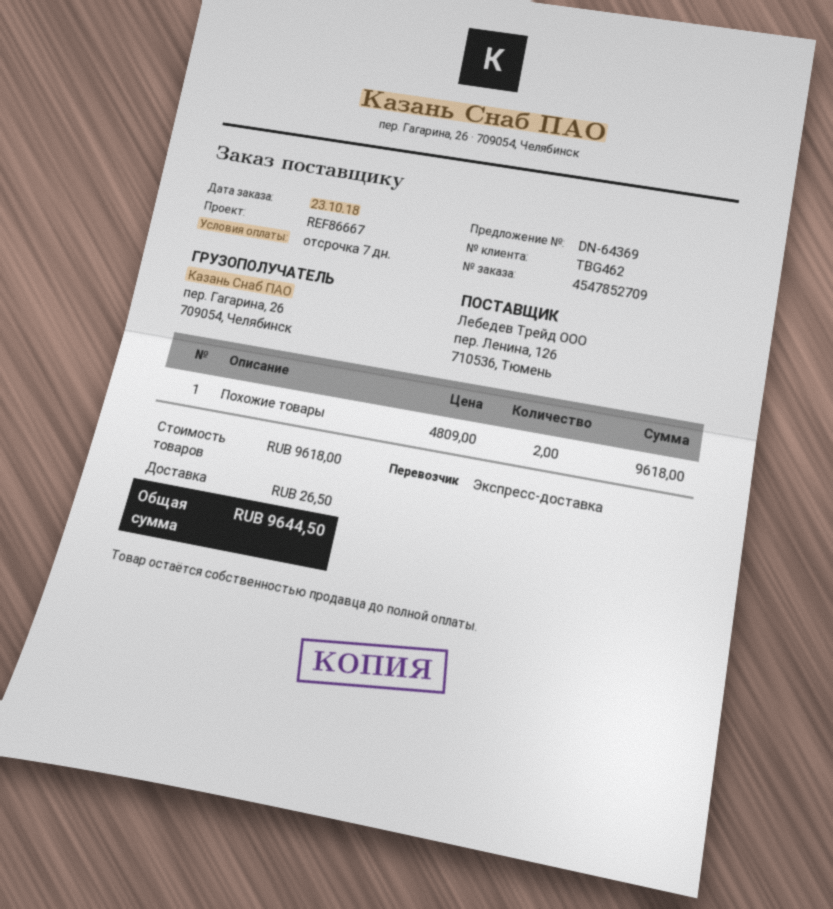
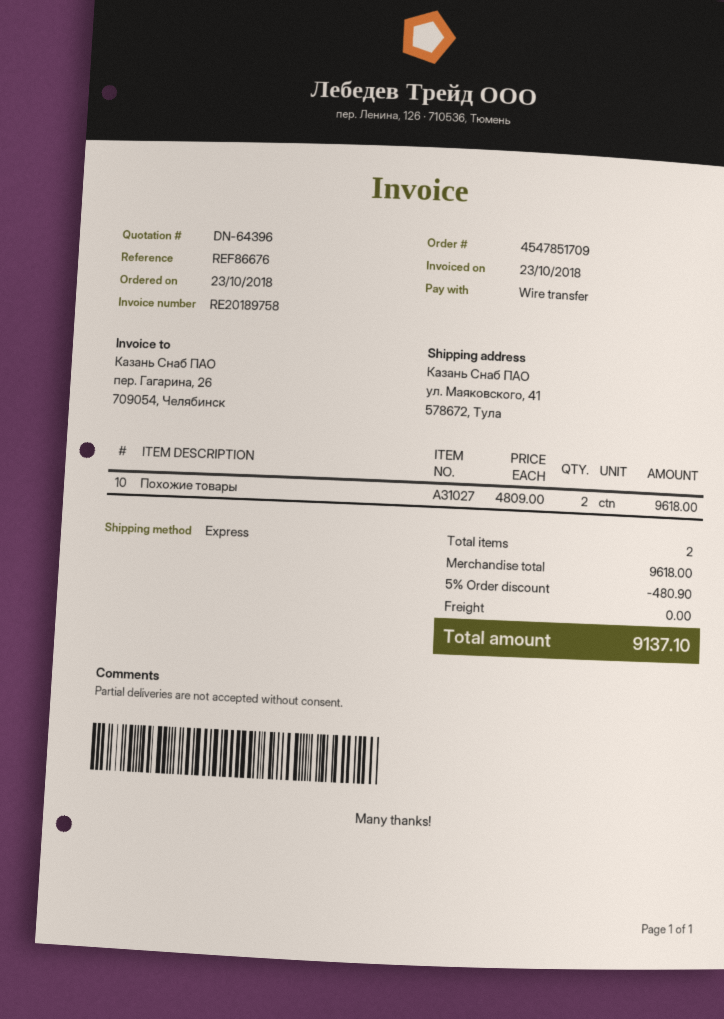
quote number: DN-64369 -> DN-64396
order number: 4547852709 -> 4547851709
reference: REF86667 -> REF86676
ship to: пер. Гагарина, 26, 709054, Челябинск -> ул. Маяковского, 41, 578672, Тула
discount: none -> 5% = 480.90
shipping: 26.50 -> 0.00
total: 9644.50 -> 9137.10

